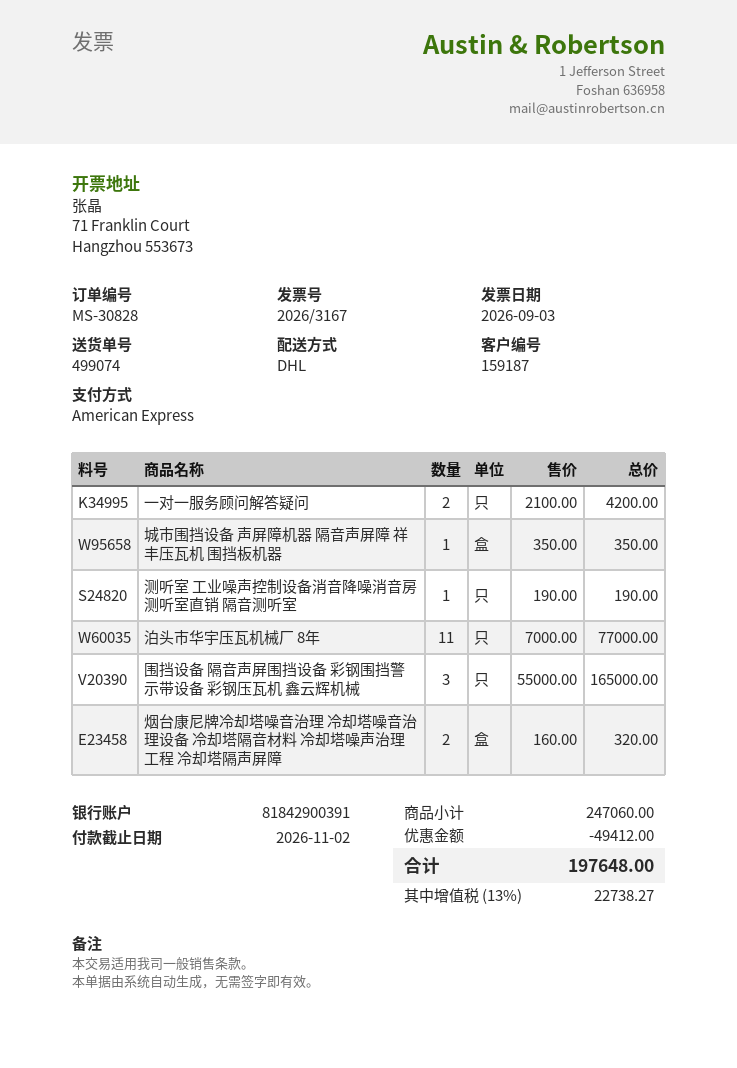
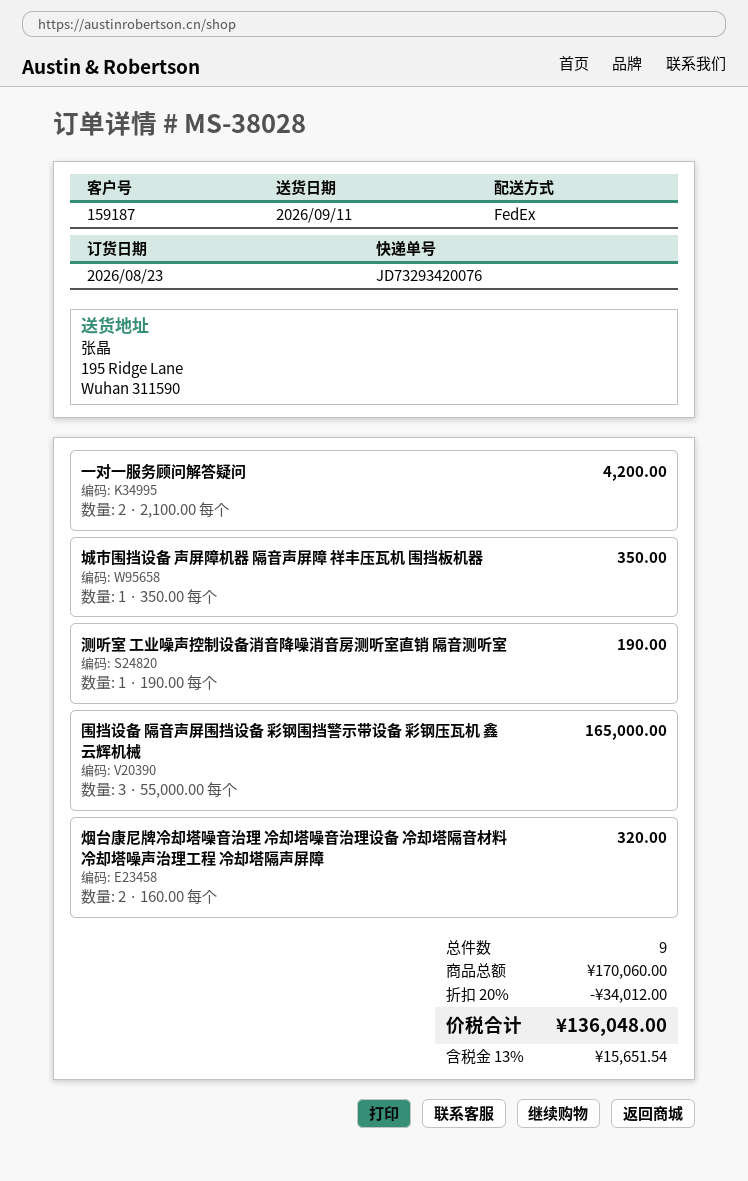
order number: MS-30828 -> MS-38028
shipping method: DHL -> FedEx
泊头市华宇压瓦机械厂 8年: 11 x 7000.00 = 77000.00 -> none
subtotal: 247060.00 -> 170060.00
discount: 49412.00 -> 34012.00
tax: 13% = 22738.27 -> 13% = 15651.54
total: 197648.00 -> 136048.00

